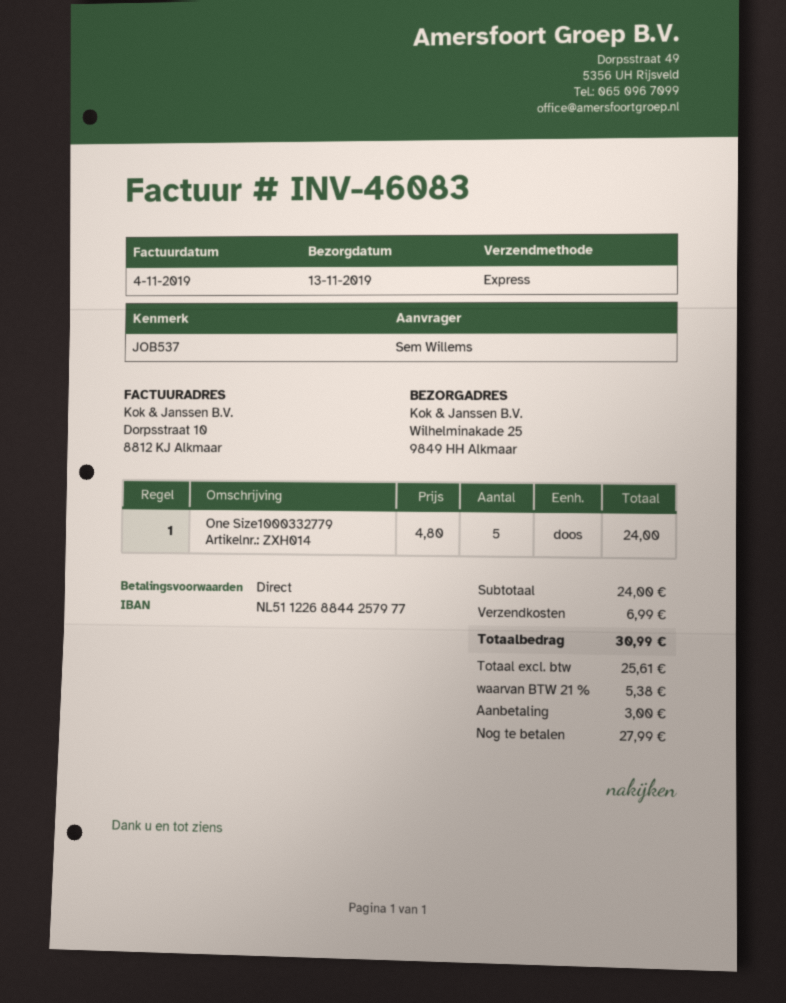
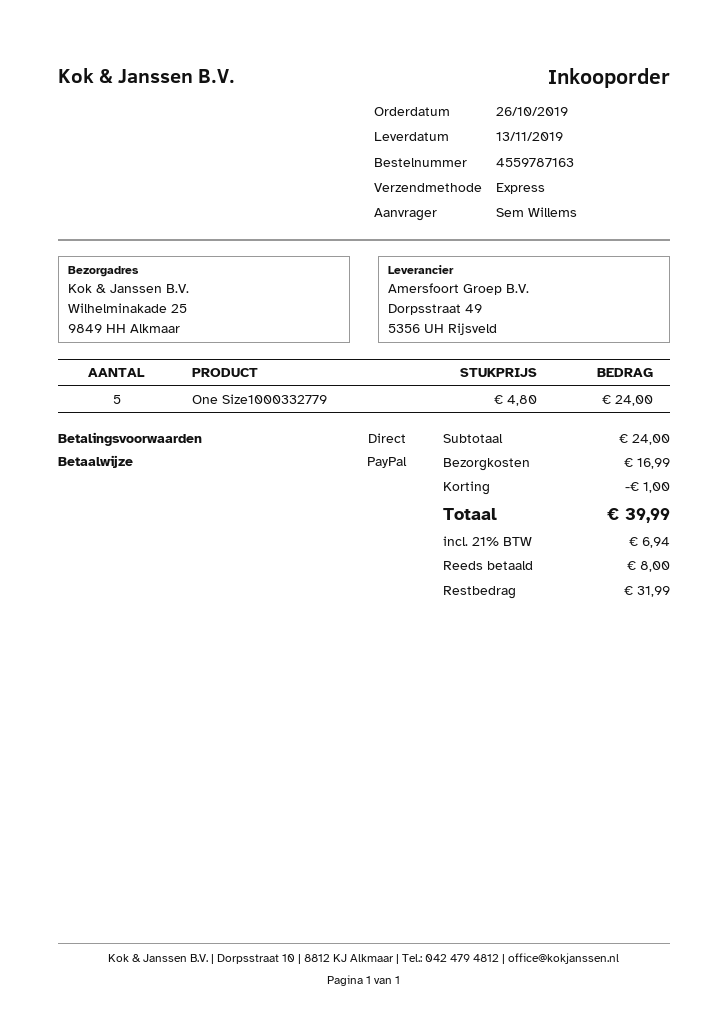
discount: none -> 1.00
shipping: 6.99 -> 16.99
tax: 21% = 5.38 -> 21% = 6.94
total: 30.99 -> 39.99
deposit: 3.00 -> 8.00
balance: 27.99 -> 31.99

